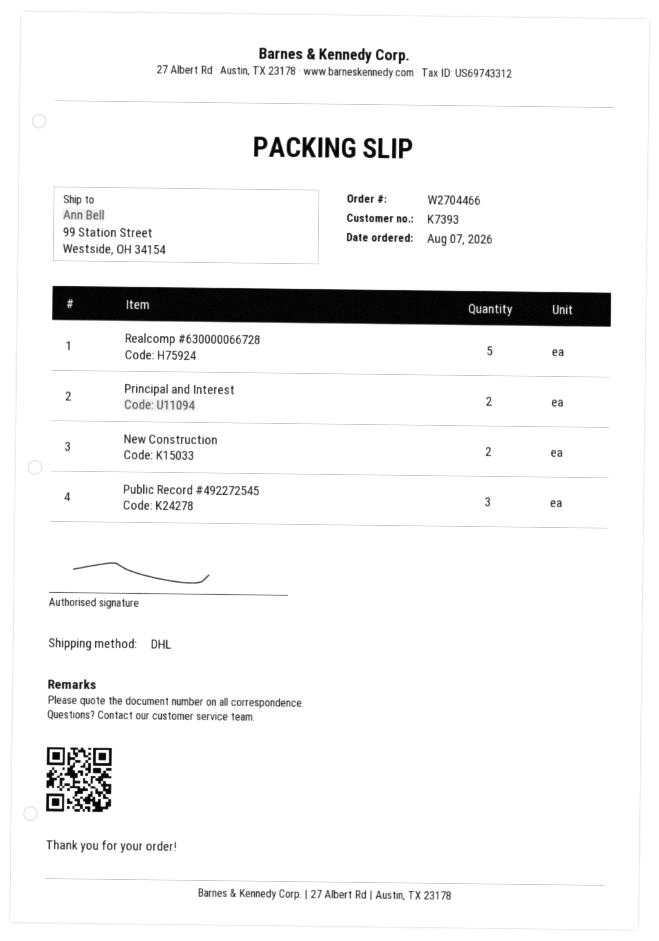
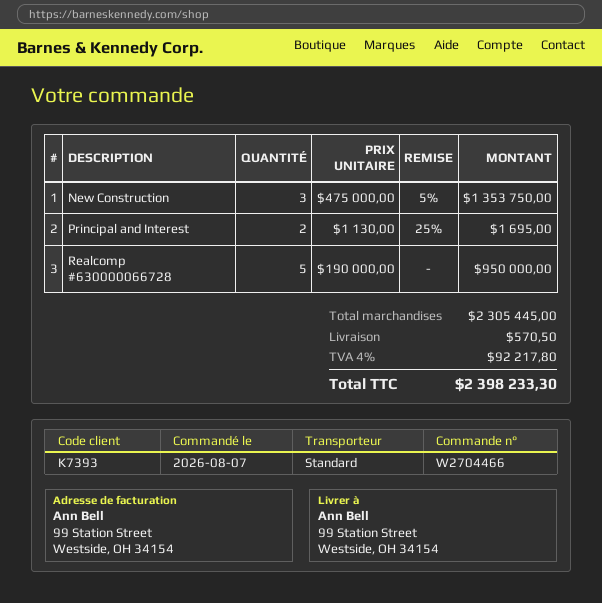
shipping method: DHL -> standard
New Construction: 2 -> 3
Public Record #492272545: 3 -> none

